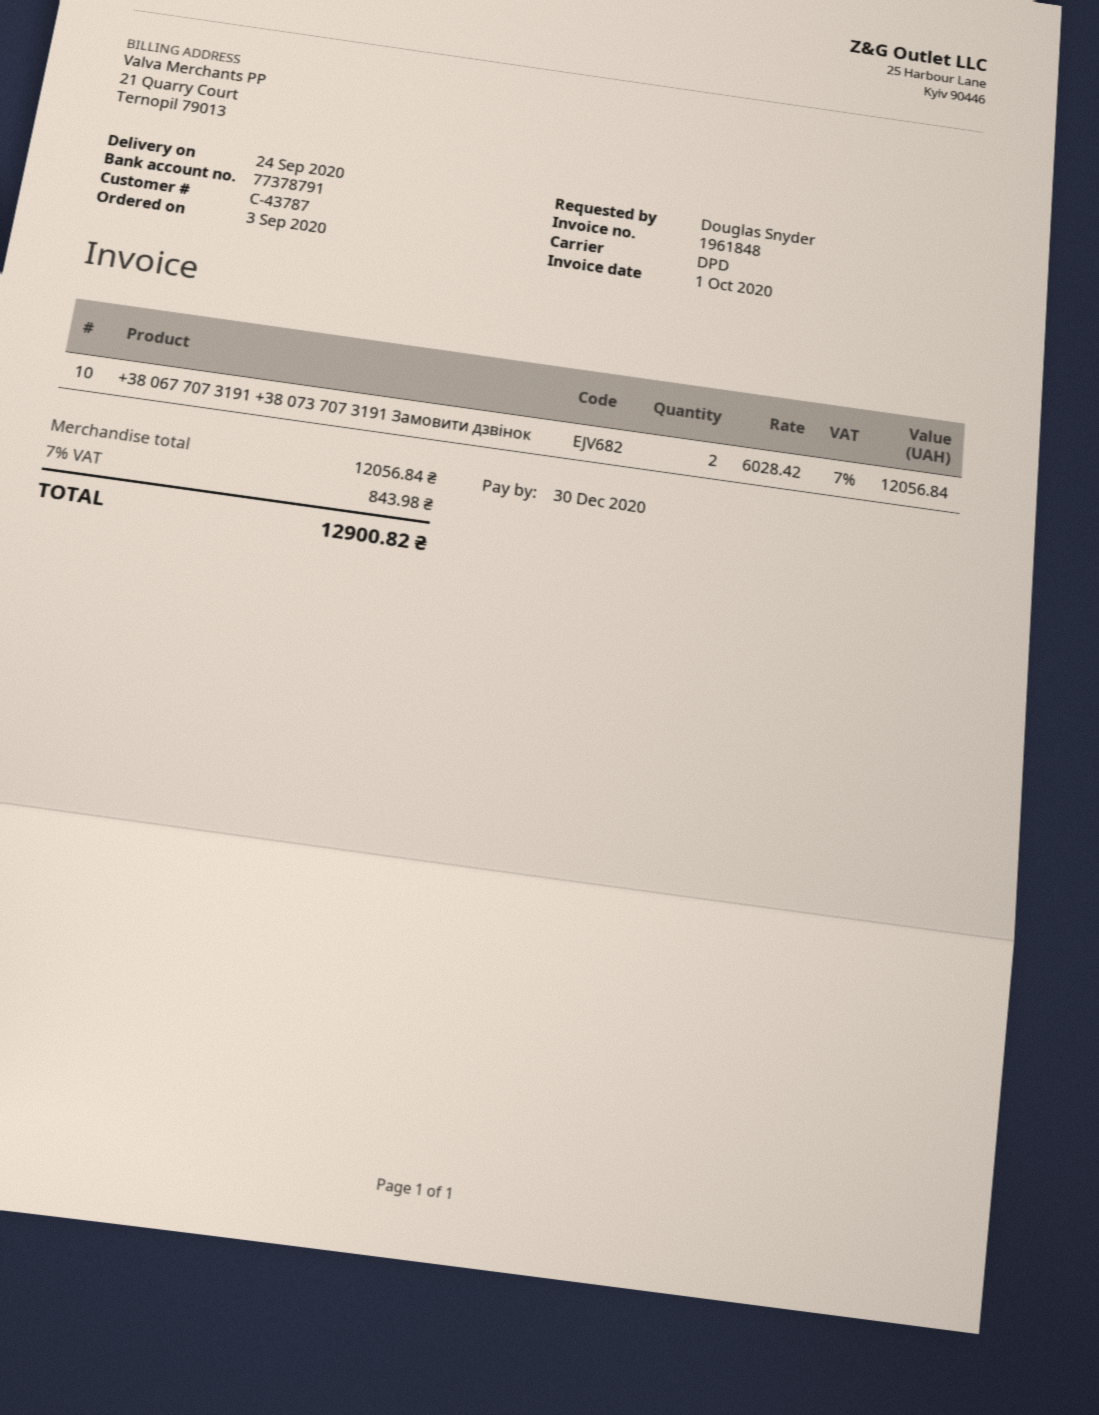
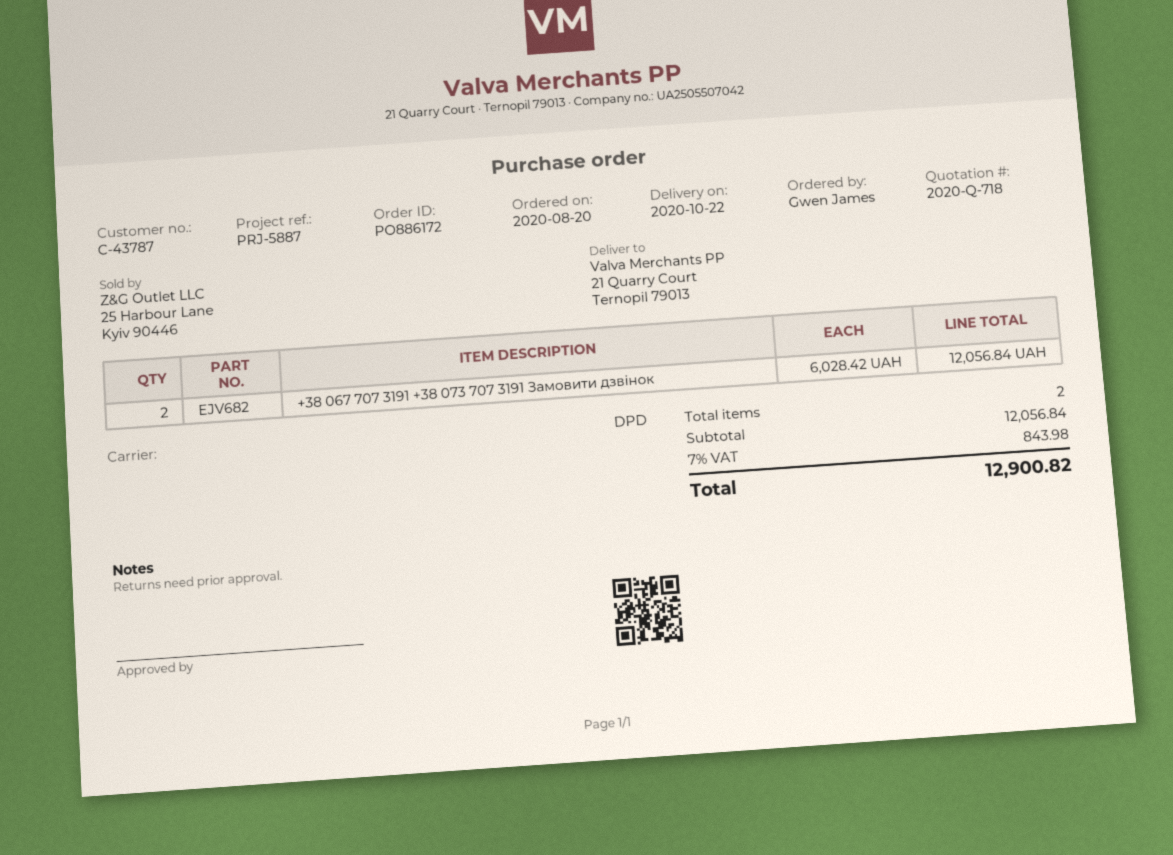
order date: 2020-09-03 -> 2020-08-20
delivery date: 2020-09-24 -> 2020-10-22
ordered by: Douglas Snyder -> Gwen James

